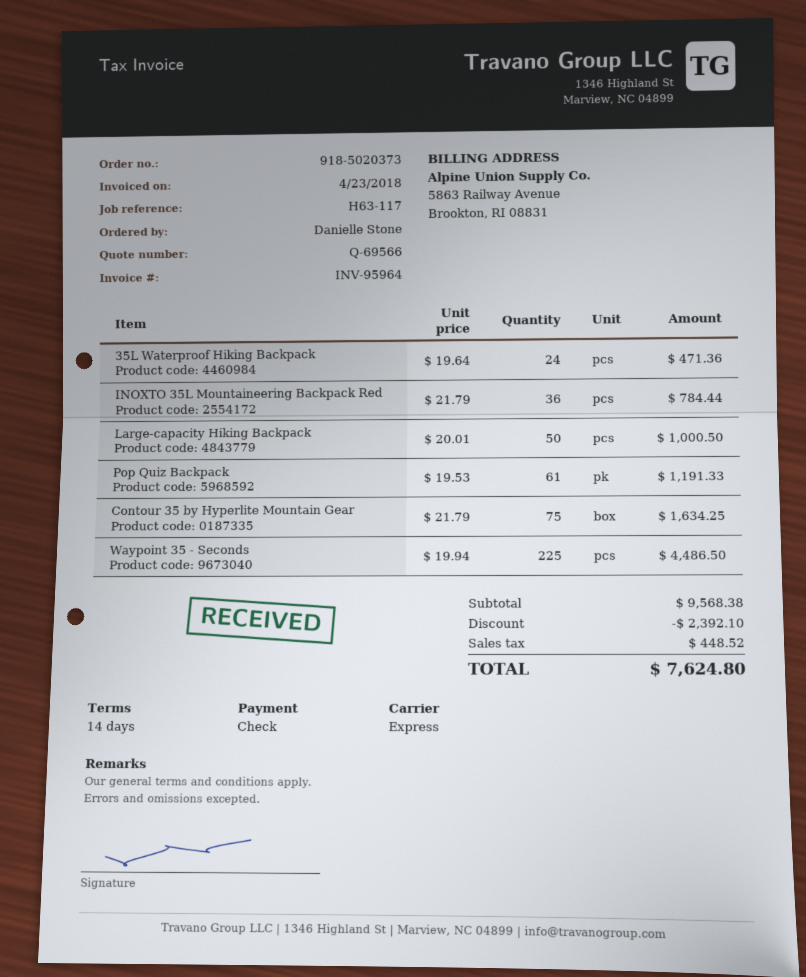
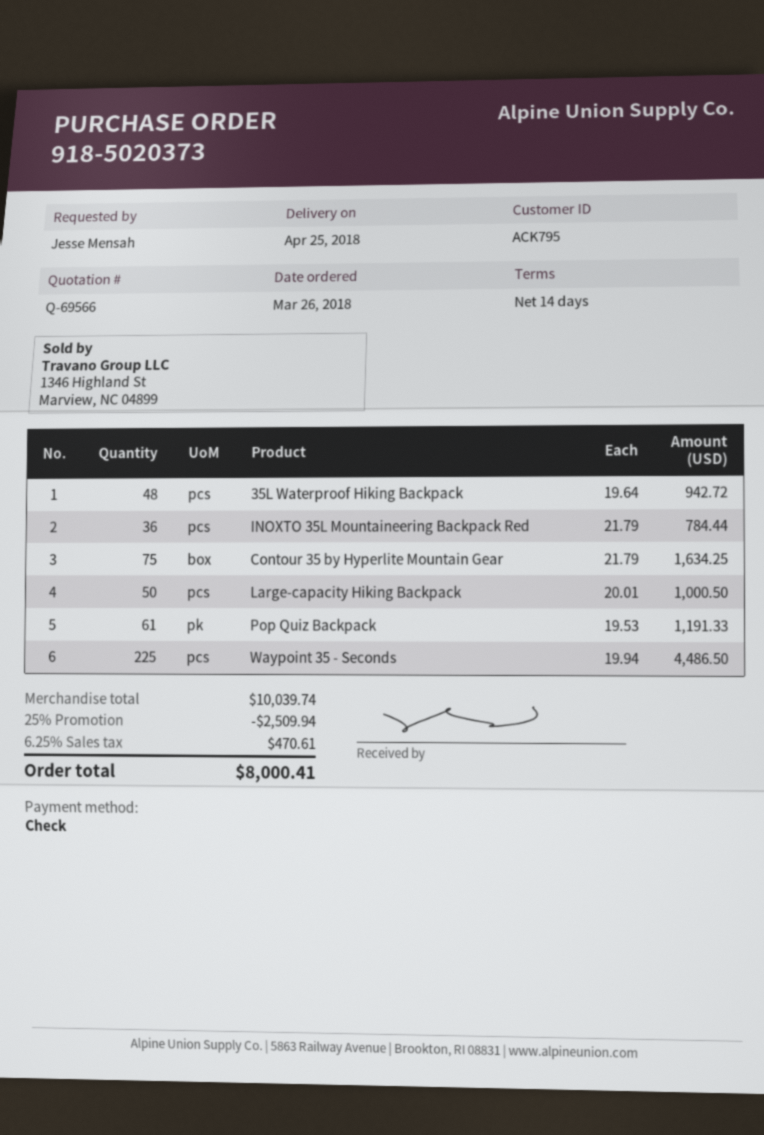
ordered by: Danielle Stone -> Jesse Mensah
35L Waterproof Hiking Backpack: 24 x 19.64 = 471.36 -> 48 x 19.64 = 942.72
subtotal: 9568.38 -> 10039.74
discount: 2392.10 -> 2509.94
tax: 448.52 -> 470.61
total: 7624.80 -> 8000.41

